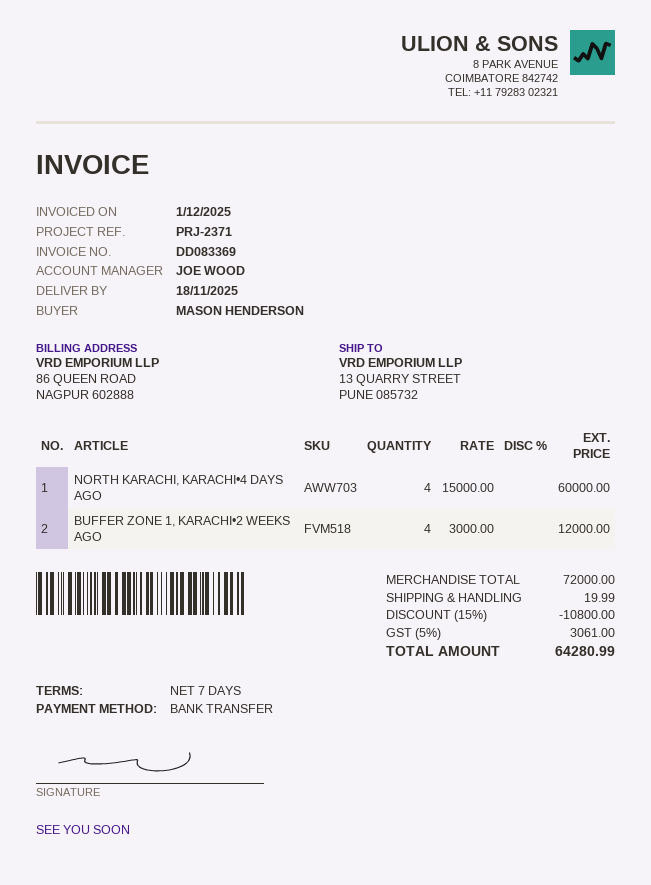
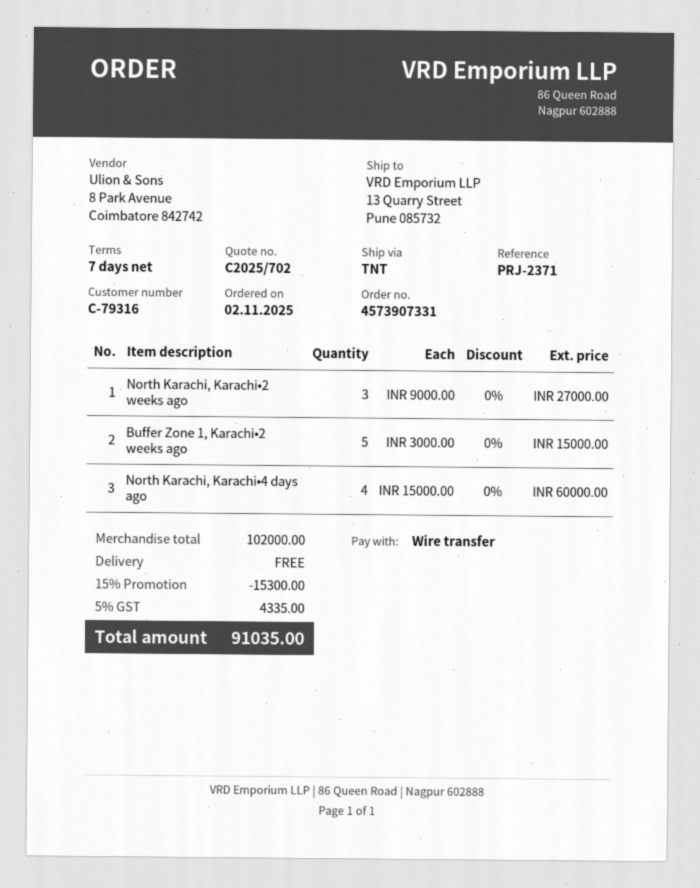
BUFFER ZONE 1, KARACHI•2 WEEKS AGO: 4 x 3000.00 = 12000.00 -> 5 x 3000.00 = 15000.00
North Karachi, Karachi•2 weeks ago: none -> 3 x 9000.00 = 27000.00
subtotal: 72000.00 -> 102000.00
discount: 15% = 10800.00 -> 15% = 15300.00
shipping: 19.99 -> 0.00
tax: 5% = 3061.00 -> 5% = 4335.00
total: 64280.99 -> 91035.00

